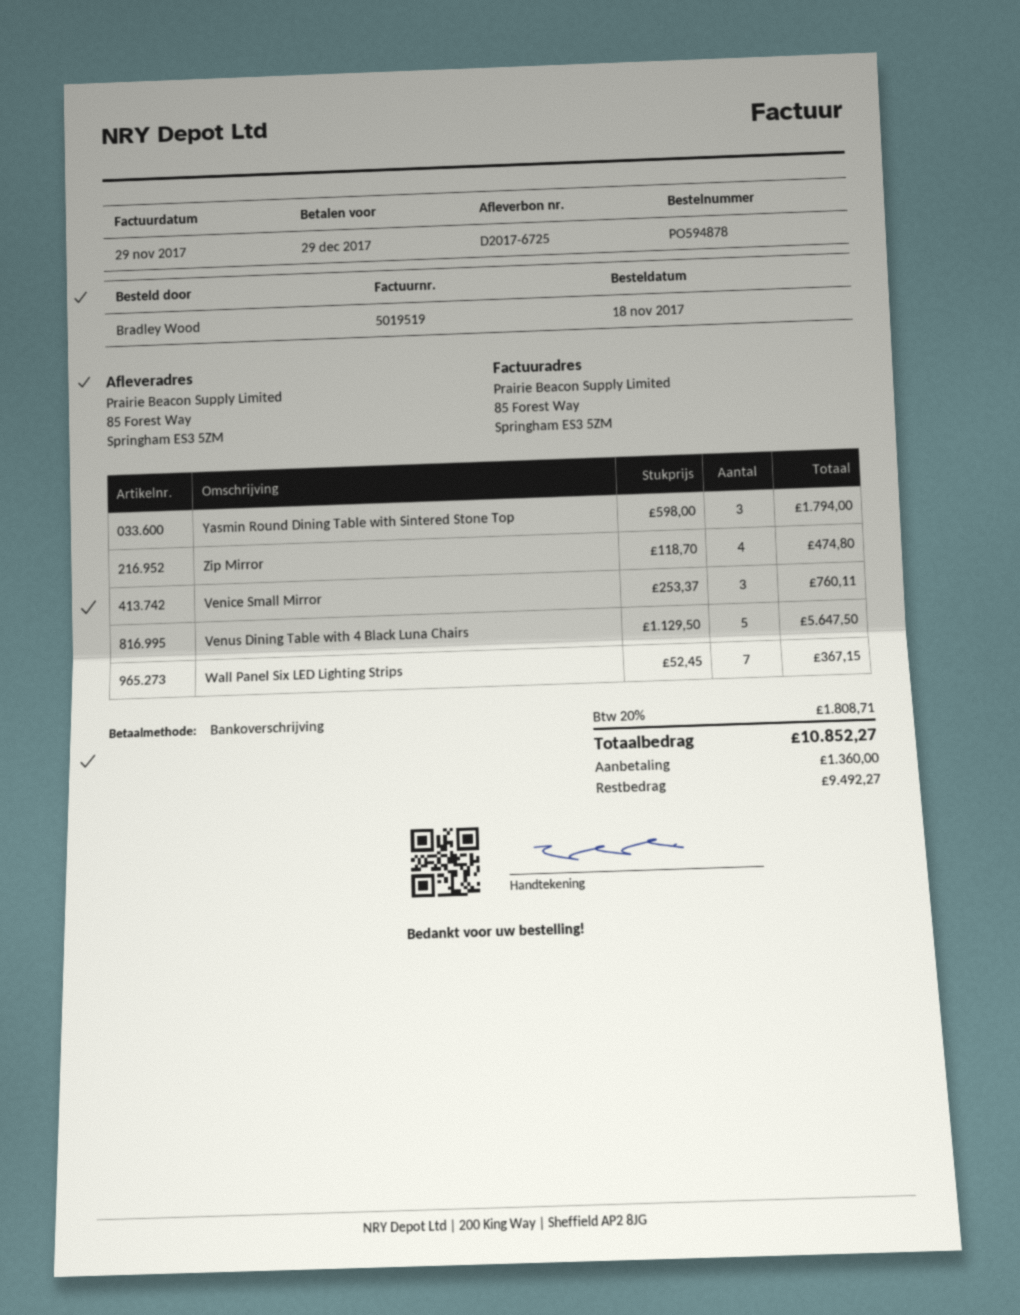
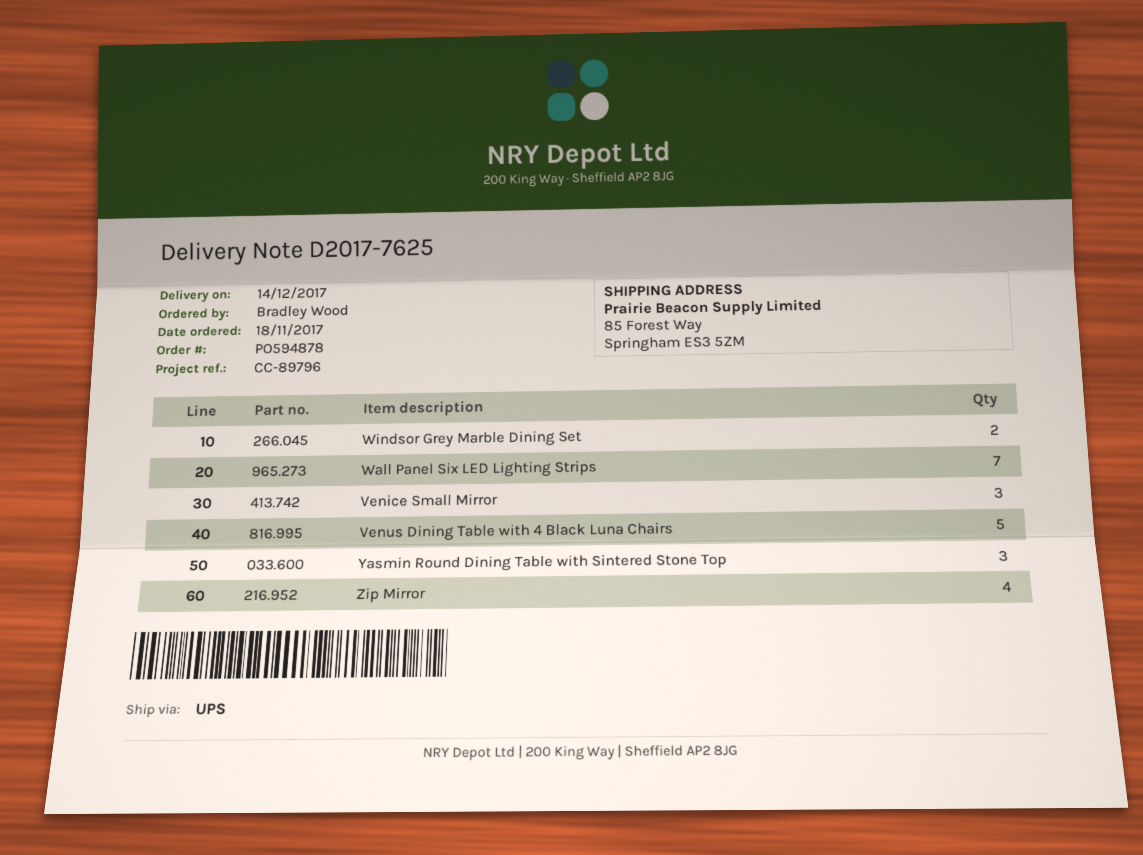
delivery note number: D2017-6725 -> D2017-7625
Windsor Grey Marble Dining Set: none -> 2

